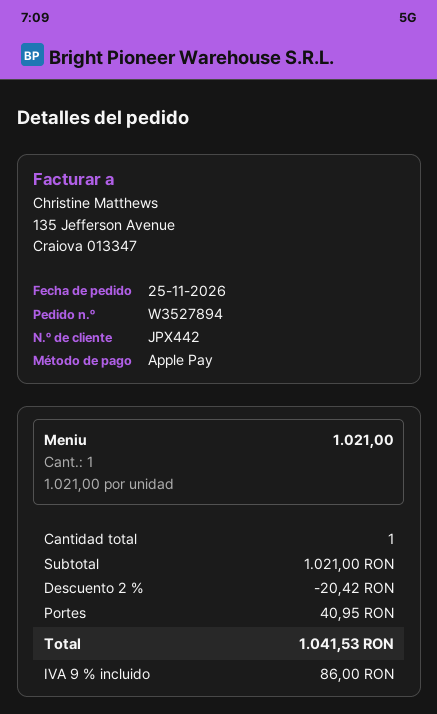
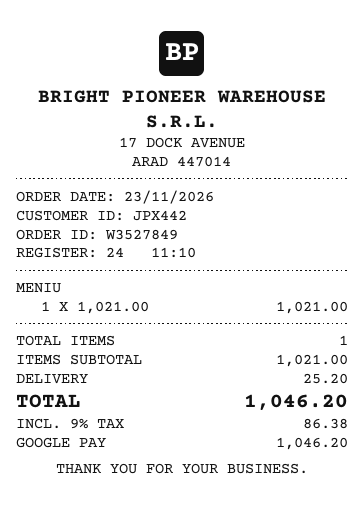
order number: W3527894 -> W3527849
order date: 2026-11-25 -> 2026-11-23
payment method: Apple Pay -> Google Pay
discount: 2% = 20.42 -> none
shipping: 40.95 -> 25.20
tax: 9% = 86.00 -> 9% = 86.38
total: 1041.53 -> 1046.20

